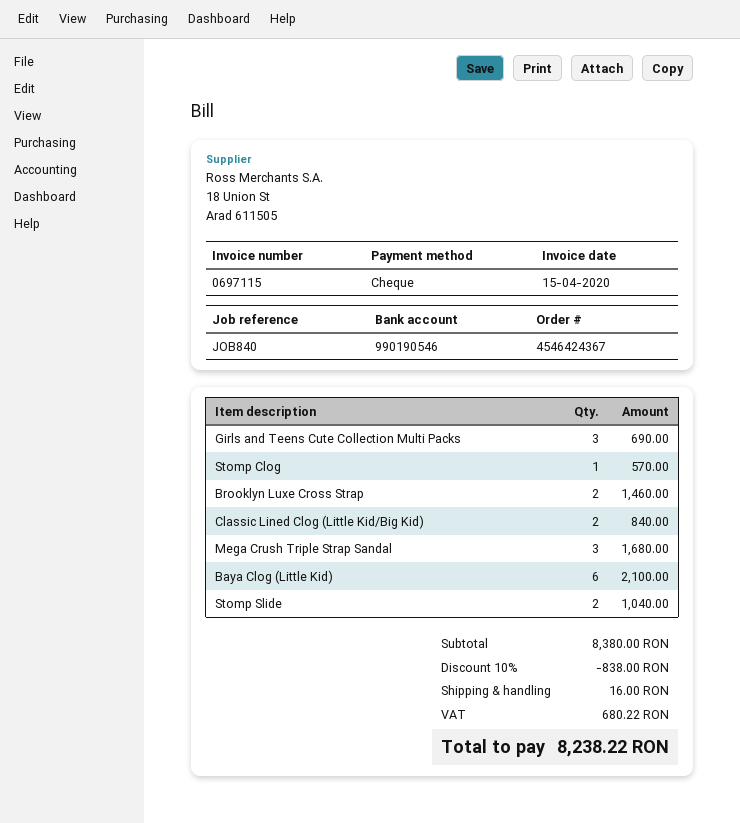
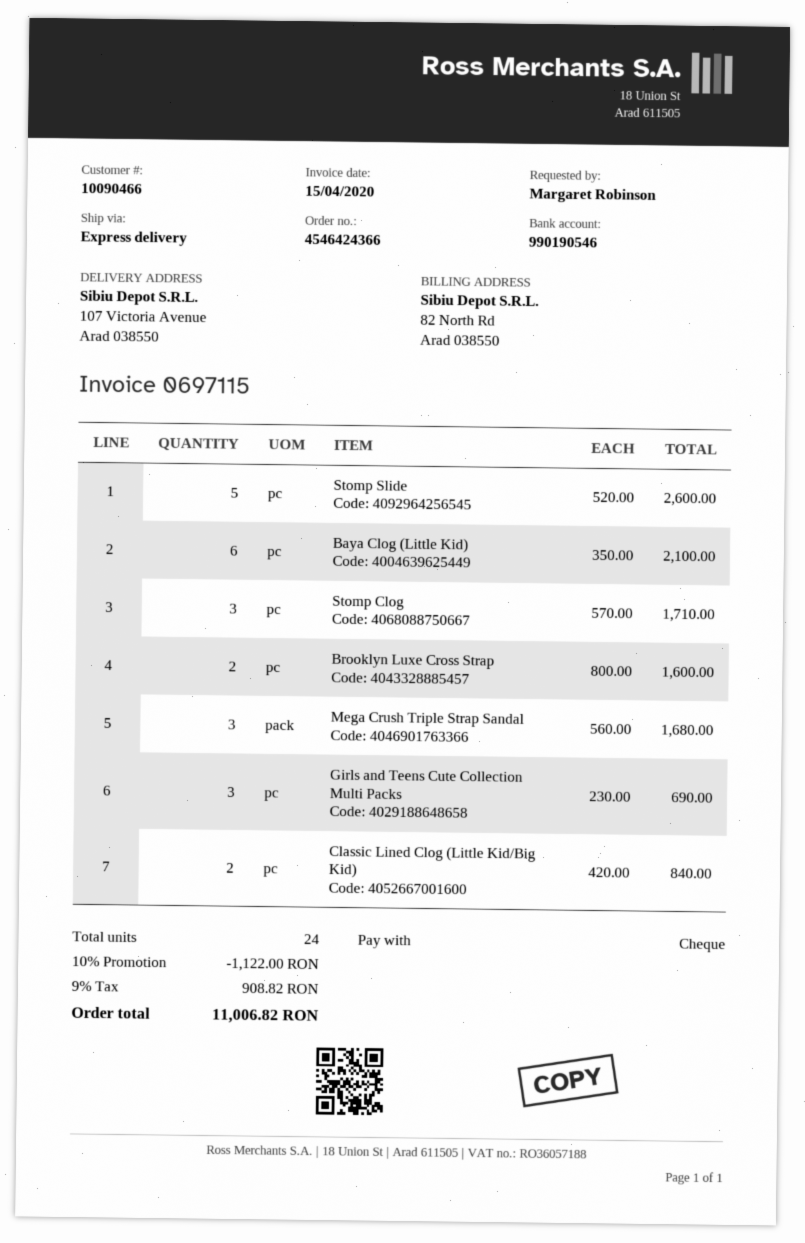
order number: 4546424367 -> 4546424366
Stomp Clog: 1 for 570.00 -> 3 for 1710.00
Brooklyn Luxe Cross Strap: 2 for 1460.00 -> 2 for 1600.00
Stomp Slide: 2 for 1040.00 -> 5 for 2600.00
discount: 10% = 838.00 -> 10% = 1122.00
shipping: 16.00 -> none
tax: 680.22 -> 908.82
total: 8238.22 -> 11006.82

